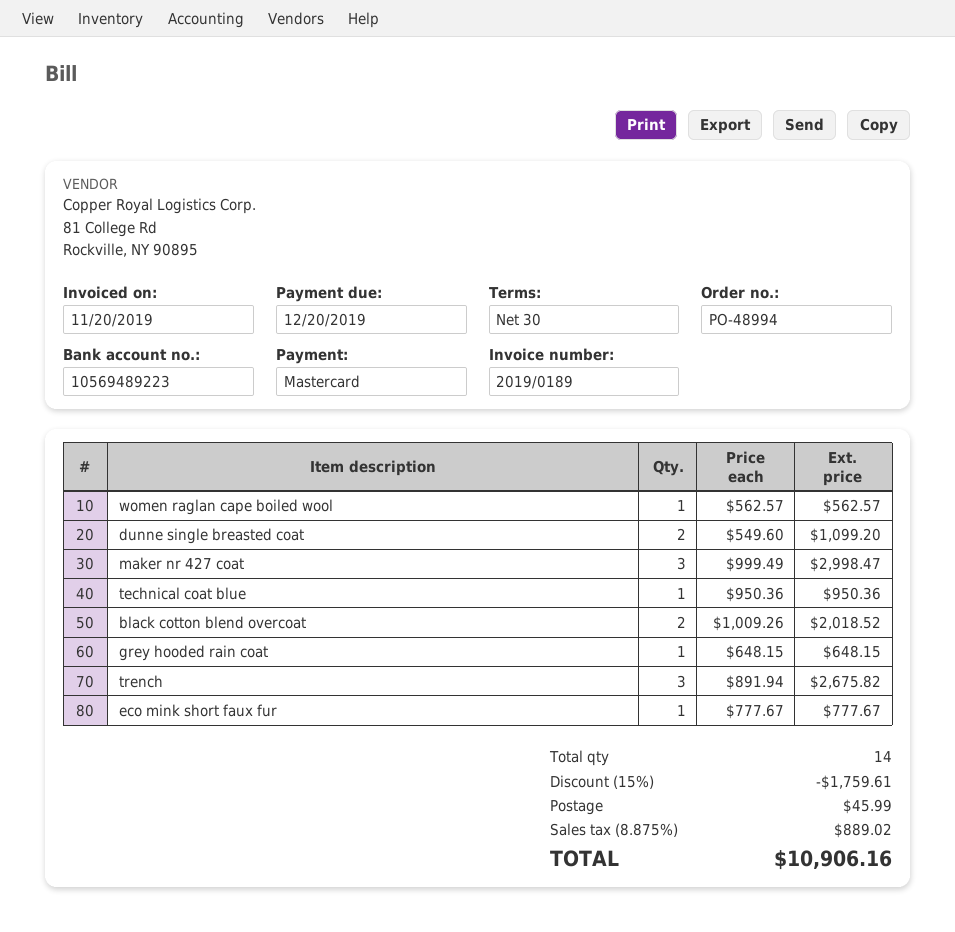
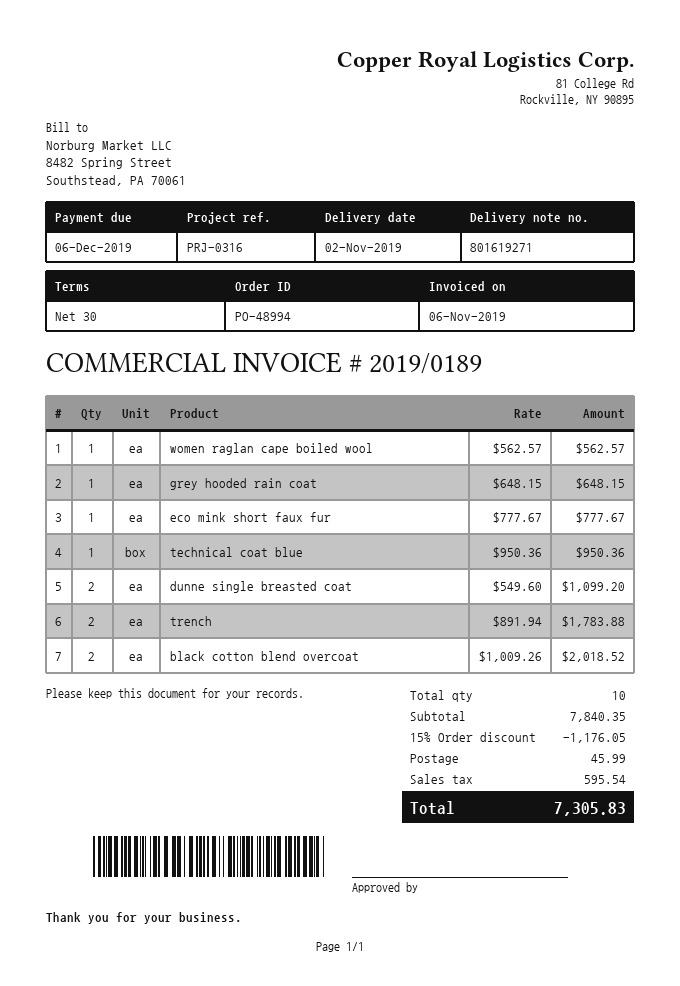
invoice date: 2019-11-20 -> 2019-11-06
due date: 2019-12-20 -> 2019-12-06
maker nr 427 coat: 3 x 999.49 = 2998.47 -> none
trench: 3 x 891.94 = 2675.82 -> 2 x 891.94 = 1783.88
total quantity: 14 -> 10
discount: 15% = 1759.61 -> 15% = 1176.05
tax: 889.02 -> 595.54
total: 10906.16 -> 7305.83

